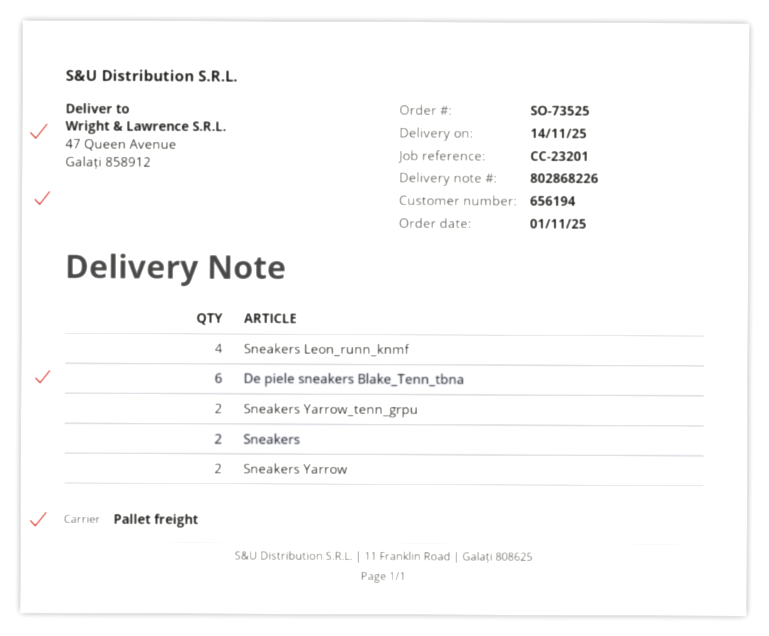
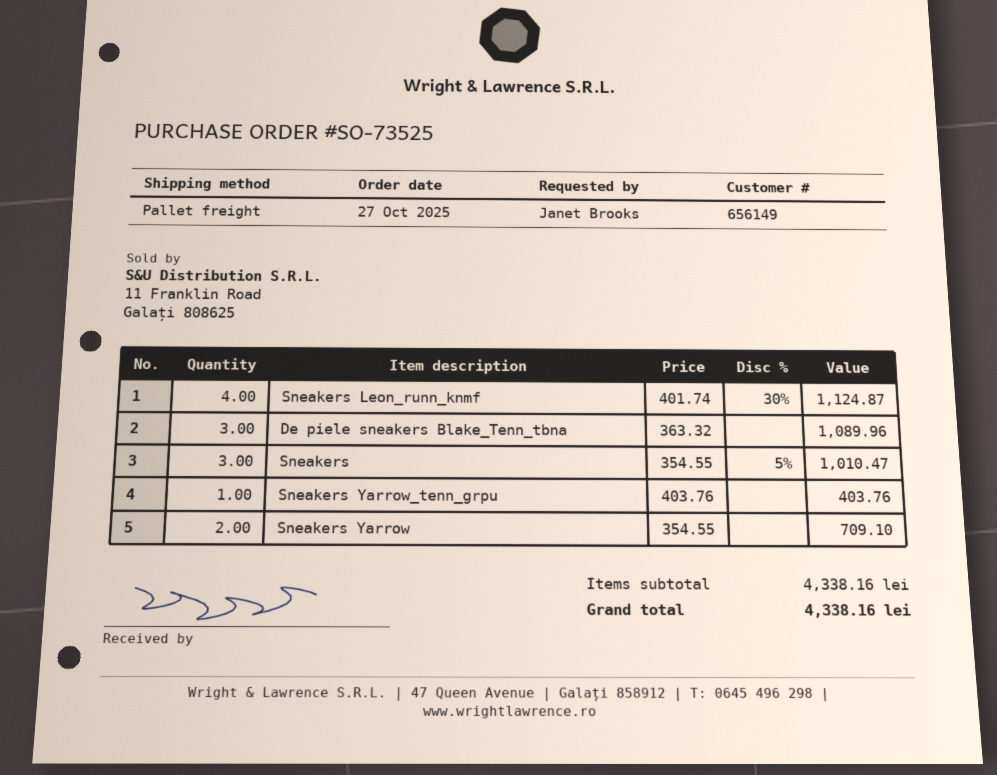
order date: 2025-11-01 -> 2025-10-27
customer number: 656194 -> 656149
De piele sneakers Blake_Tenn_tbna: 6 -> 3
Sneakers Yarrow_tenn_grpu: 2 -> 1
Sneakers: 2 -> 3

